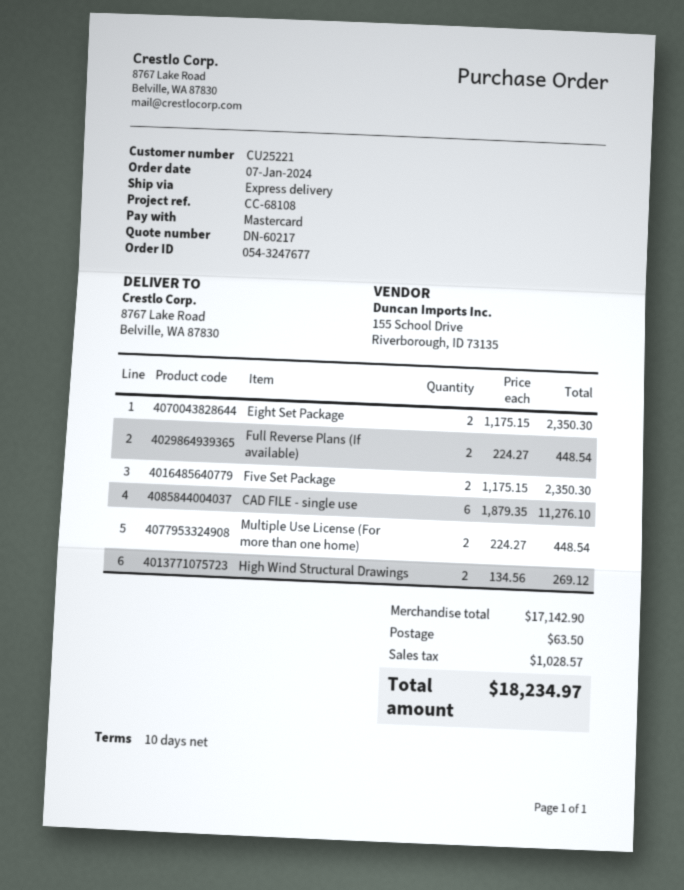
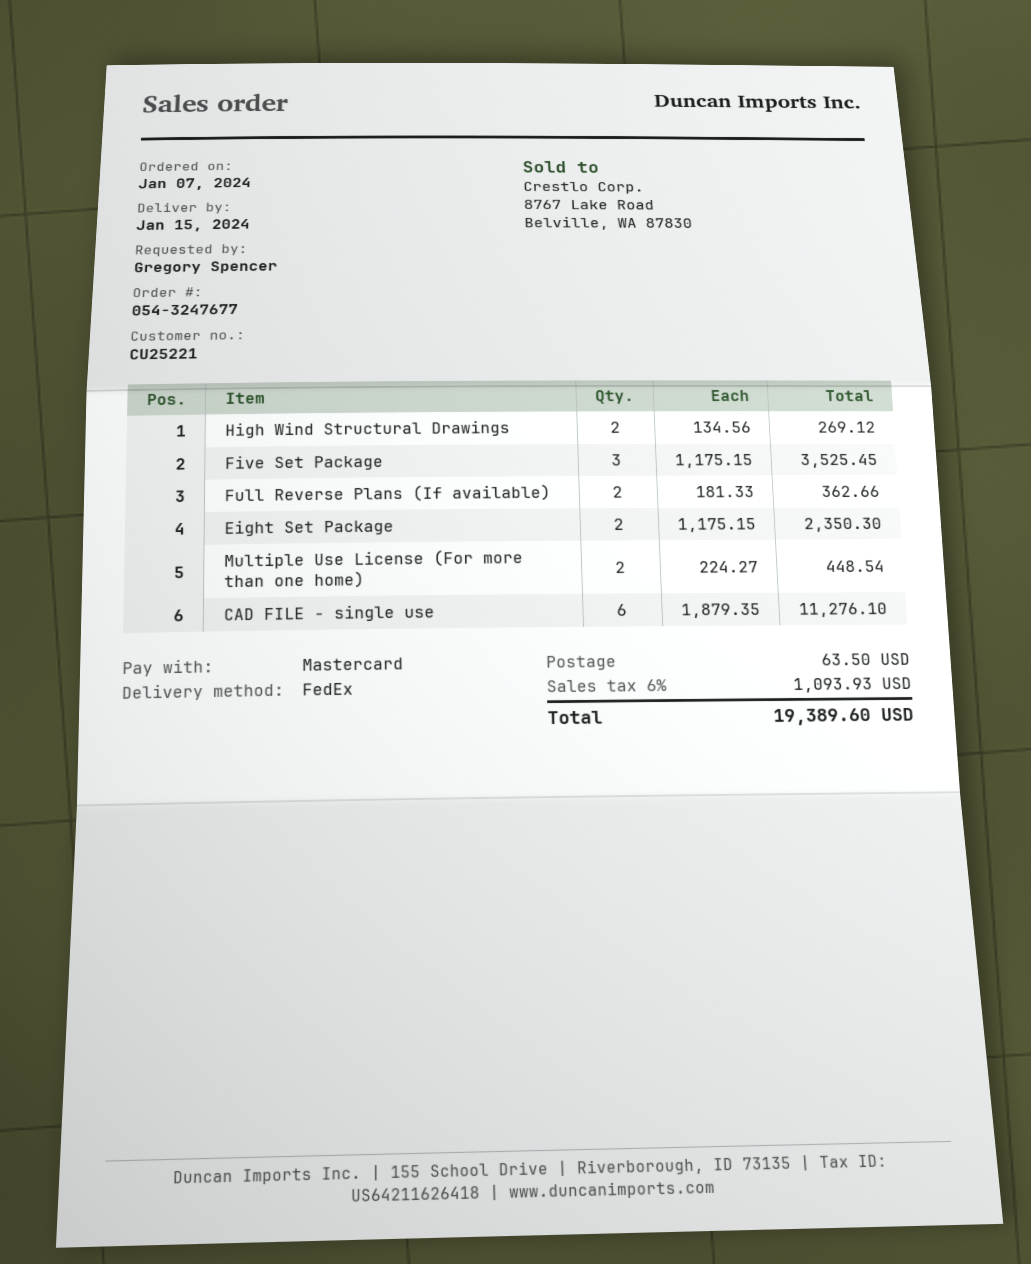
shipping method: express -> FedEx
Full Reverse Plans (If available): 2 x 224.27 = 448.54 -> 2 x 181.33 = 362.66
Five Set Package: 2 x 1175.15 = 2350.30 -> 3 x 1175.15 = 3525.45
tax: 1028.57 -> 1093.93
total: 18234.97 -> 19389.60

